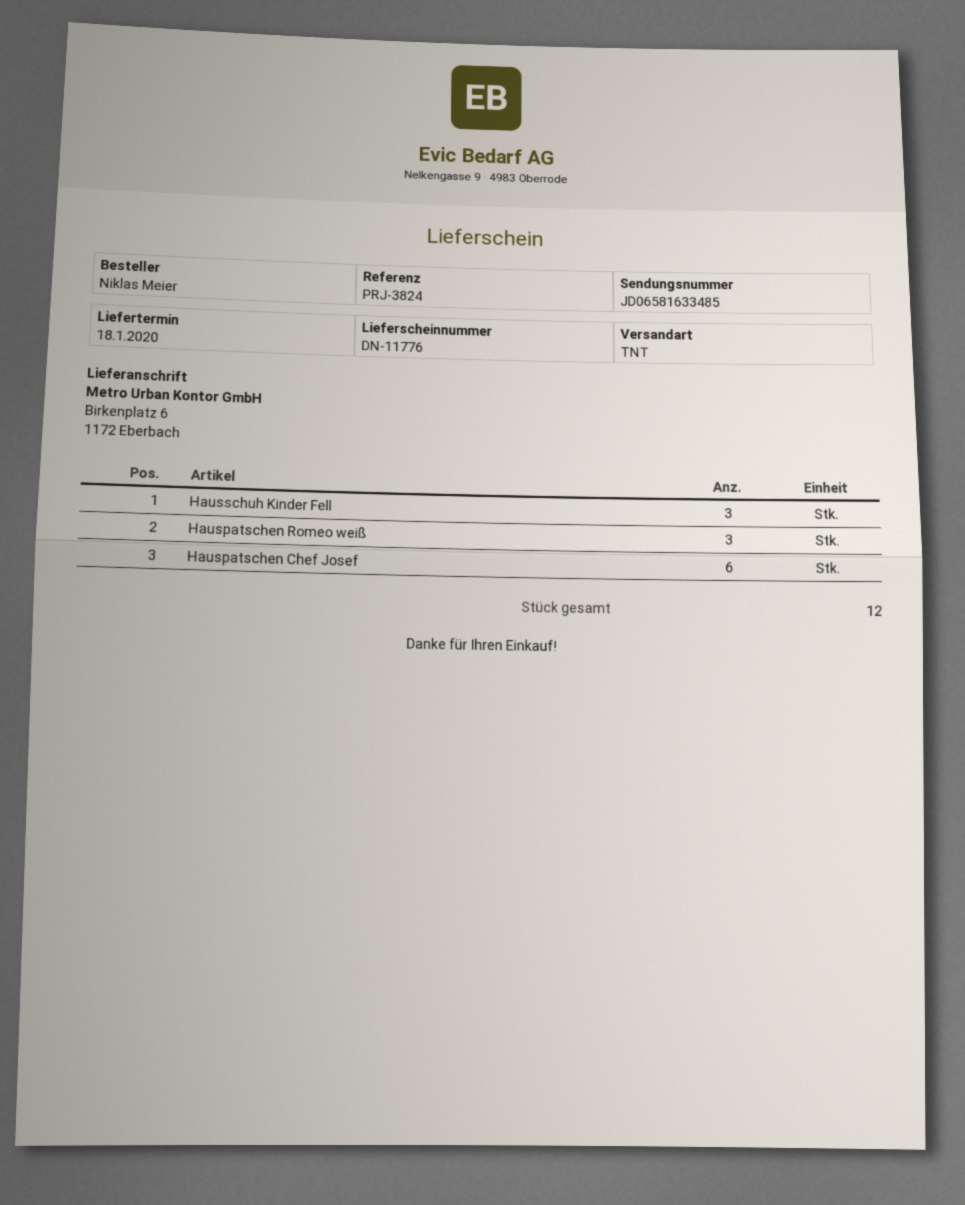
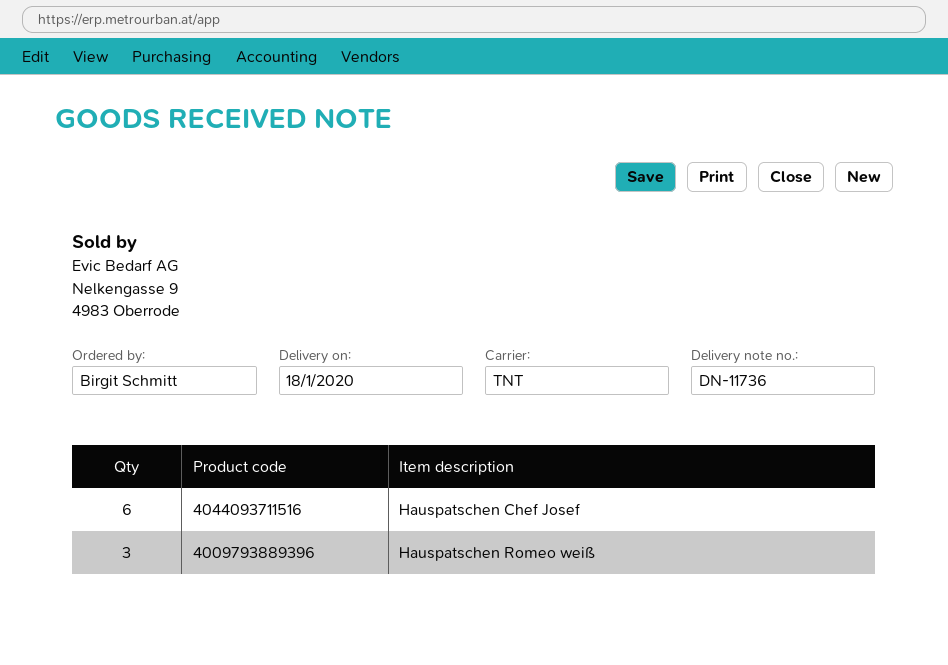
delivery note number: DN-11776 -> DN-11736
ordered by: Niklas Meier -> Birgit Schmitt
Hausschuh Kinder Fell: 3 -> none

